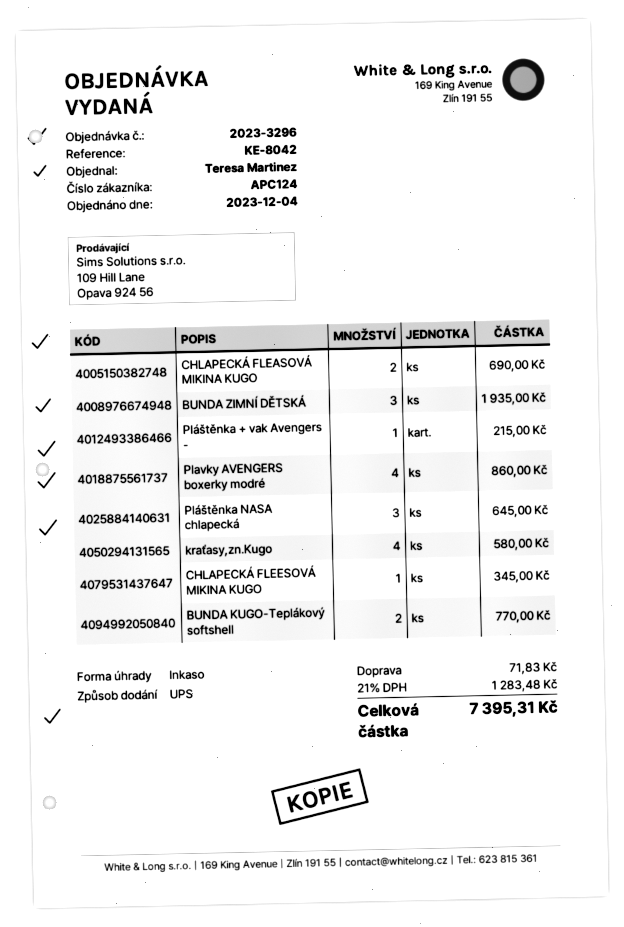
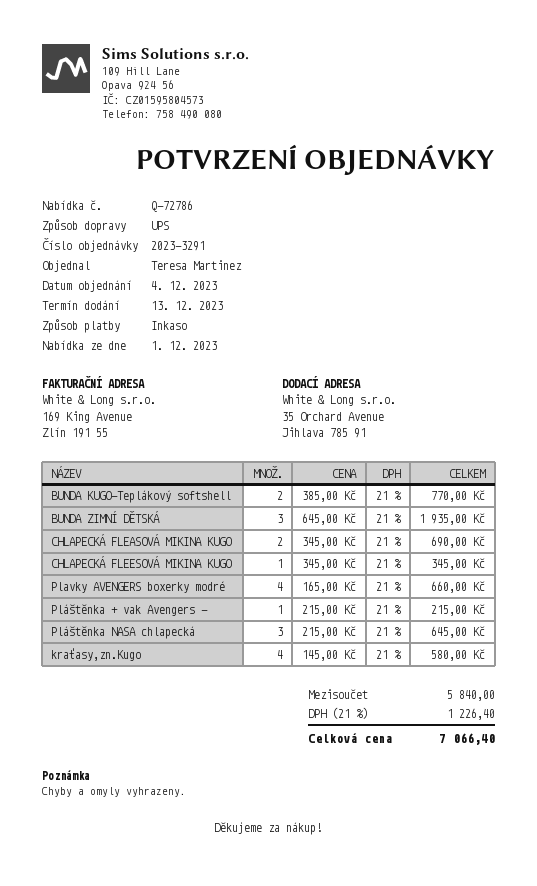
order number: 2023-3296 -> 2023-3291
Plavky AVENGERS boxerky modré: 4 for 860.00 -> 4 for 660.00
shipping: 71.83 -> none
tax: 21% = 1283.48 -> 21% = 1226.40
total: 7395.31 -> 7066.40

